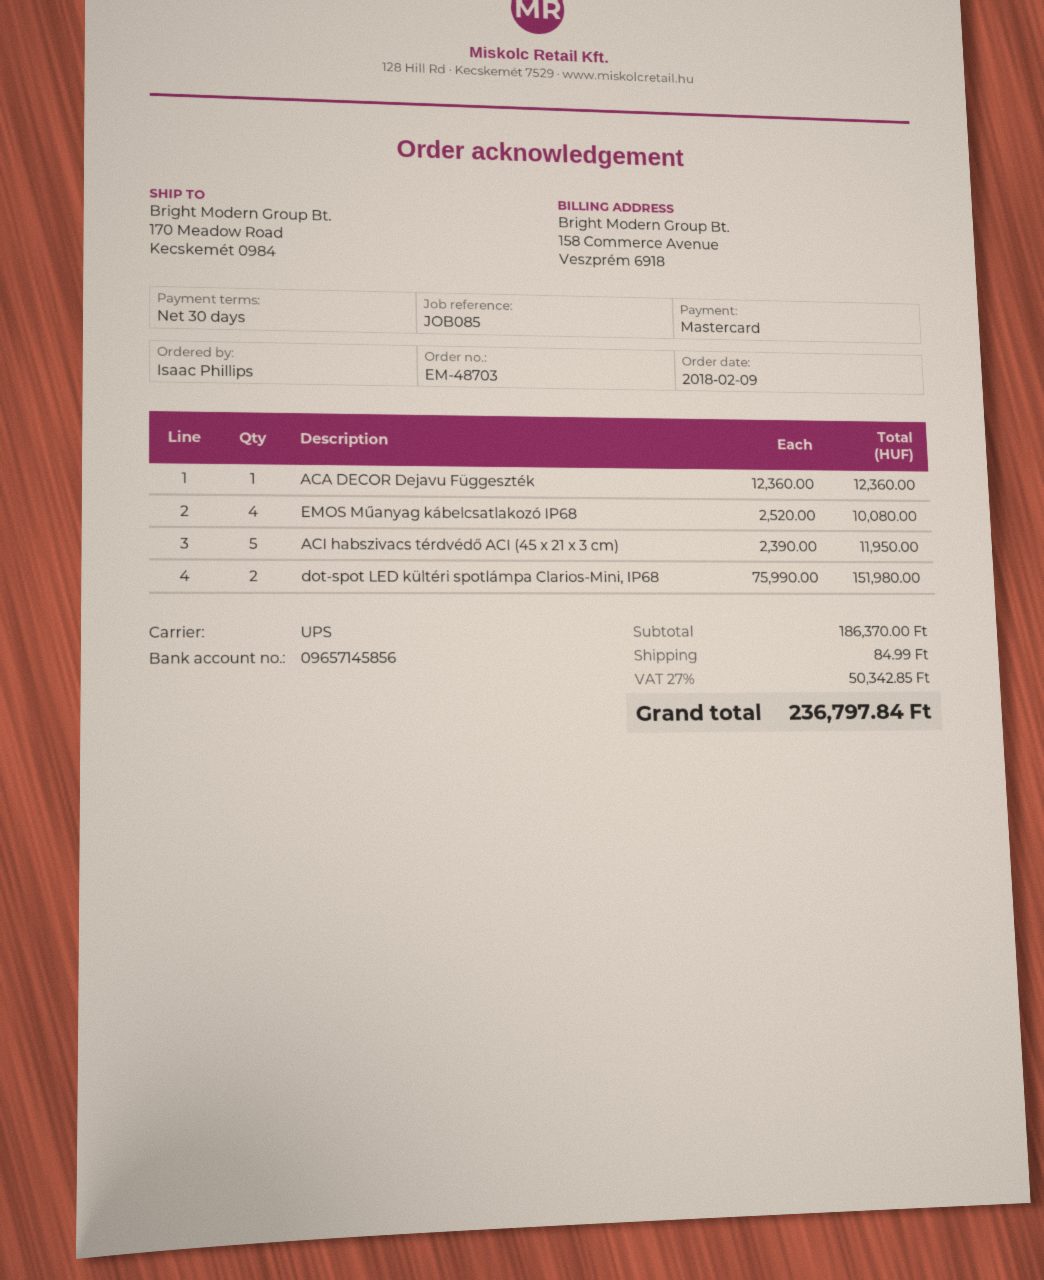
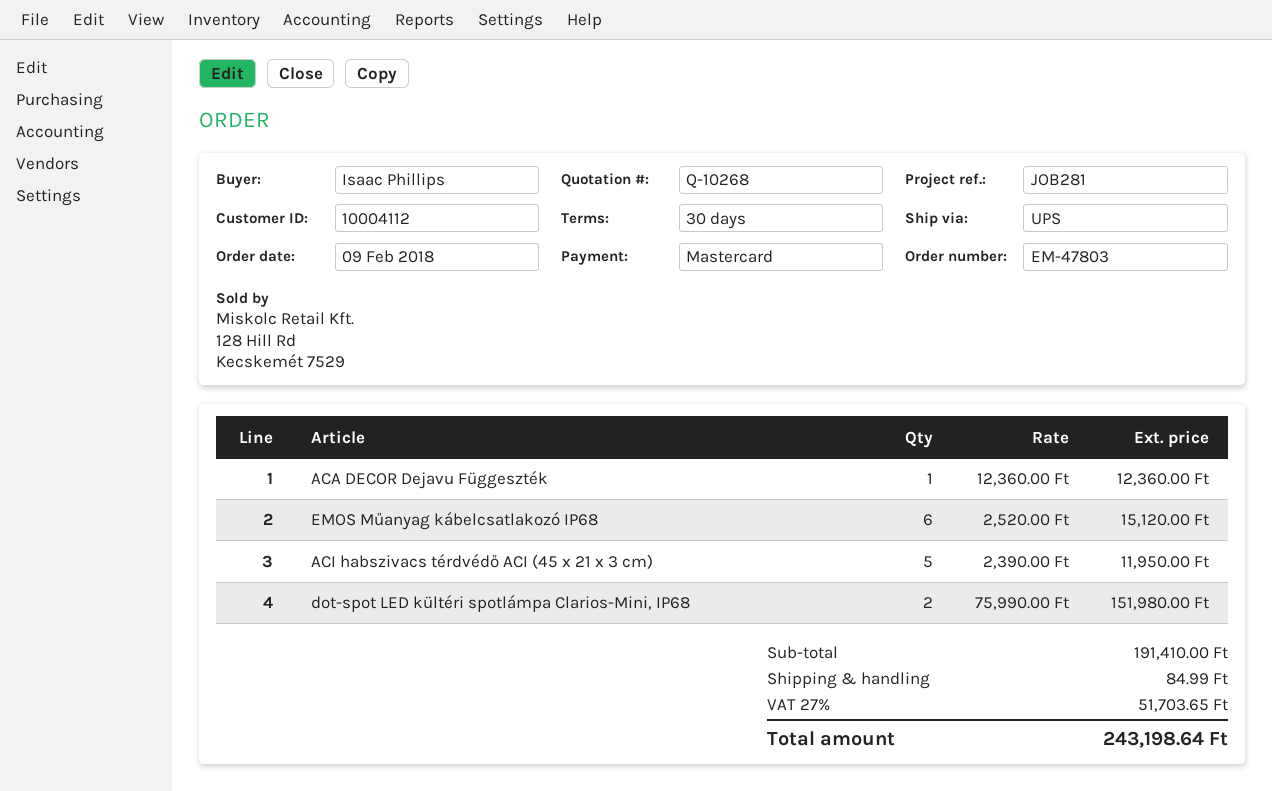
order number: EM-48703 -> EM-47803
reference: JOB085 -> JOB281
EMOS Műanyag kábelcsatlakozó IP68: 4 x 2520.00 = 10080.00 -> 6 x 2520.00 = 15120.00
subtotal: 186370.00 -> 191410.00
tax: 27% = 50342.85 -> 27% = 51703.65
total: 236797.84 -> 243198.64

